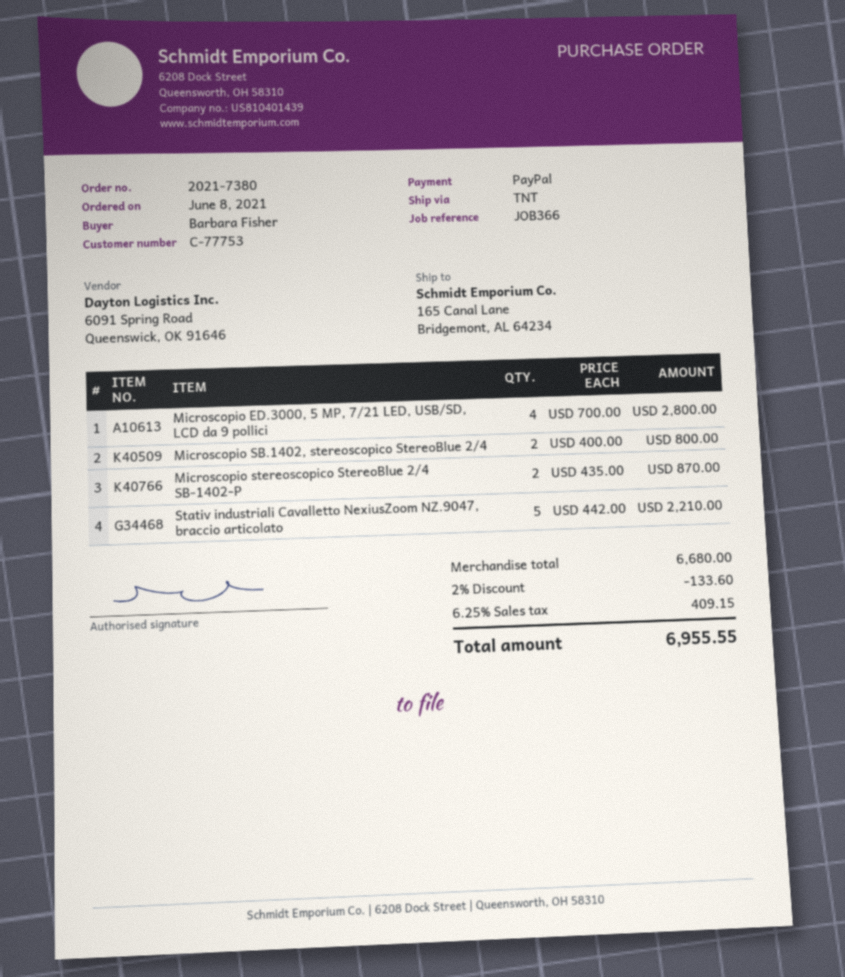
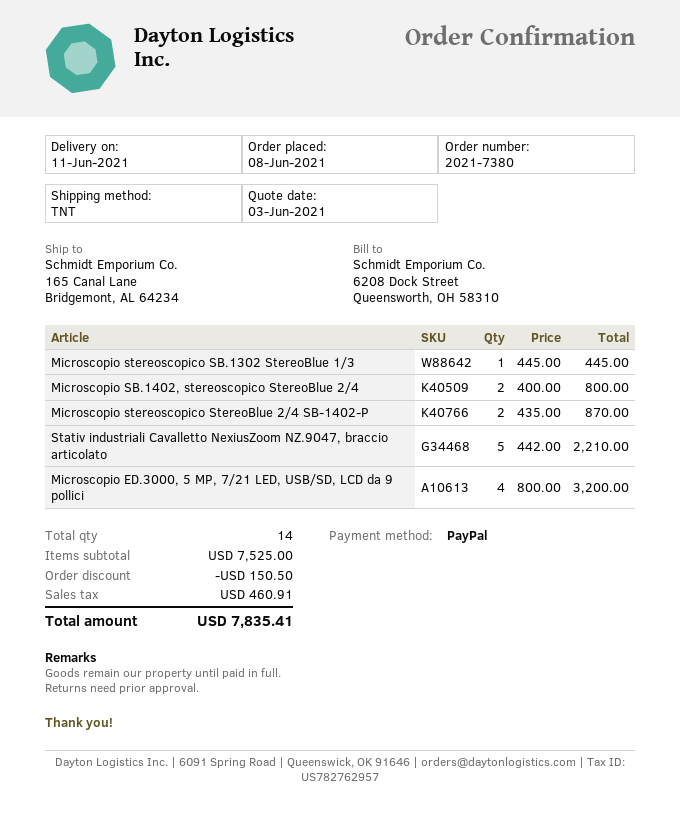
Microscopio ED.3000, 5 MP, 7/21 LED, USB/SD, LCD da 9 pollici: 4 x 700.00 = 2800.00 -> 4 x 800.00 = 3200.00
Microscopio stereoscopico SB.1302 StereoBlue 1/3: none -> 1 x 445.00 = 445.00
subtotal: 6680.00 -> 7525.00
discount: 133.60 -> 150.50
tax: 409.15 -> 460.91
total: 6955.55 -> 7835.41

